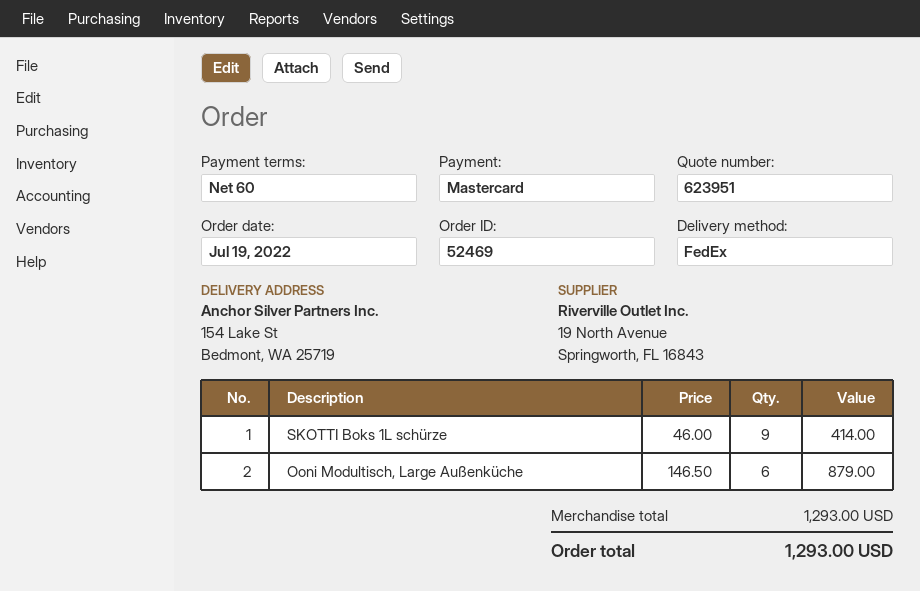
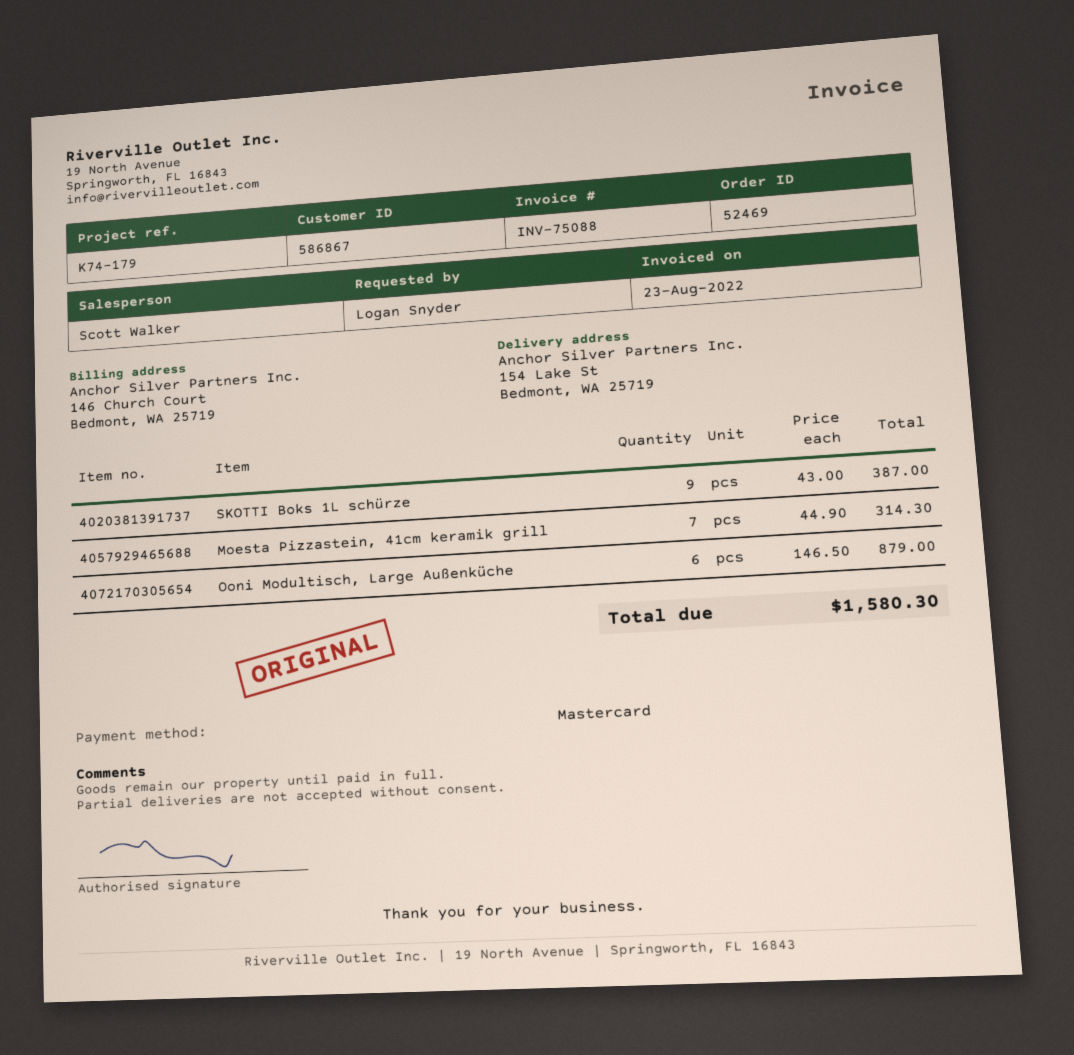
SKOTTI Boks 1L schürze: 9 x 46.00 = 414.00 -> 9 x 43.00 = 387.00
Moesta Pizzastein, 41cm keramik grill: none -> 7 x 44.90 = 314.30
total: 1293.00 -> 1580.30

